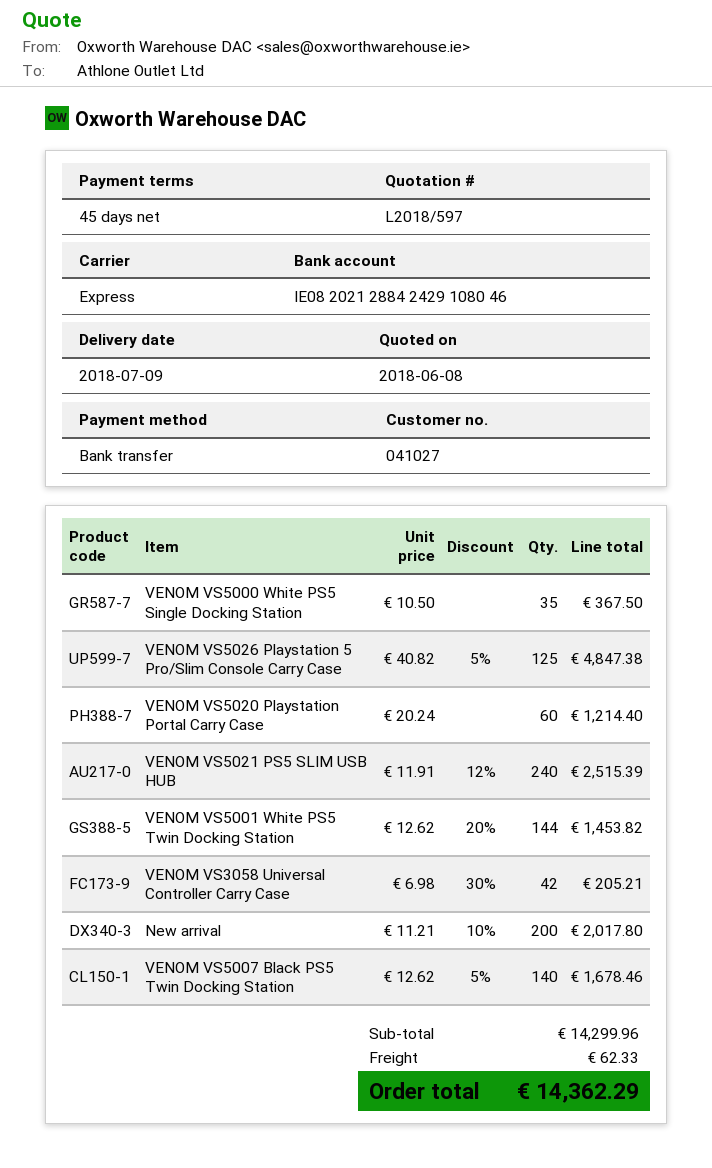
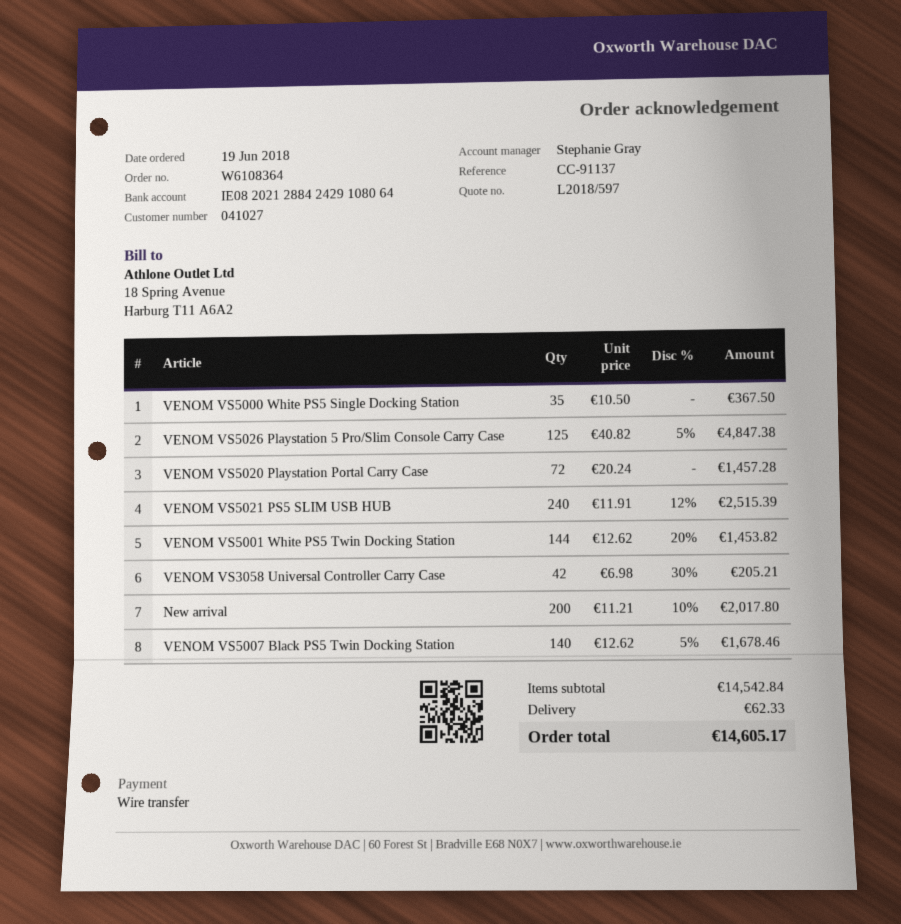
bank account: IE08202128842429108046 -> IE08202128842429108064
VENOM VS5020 Playstation Portal Carry Case: 60 x 20.24 = 1214.40 -> 72 x 20.24 = 1457.28
subtotal: 14299.96 -> 14542.84
total: 14362.29 -> 14605.17

